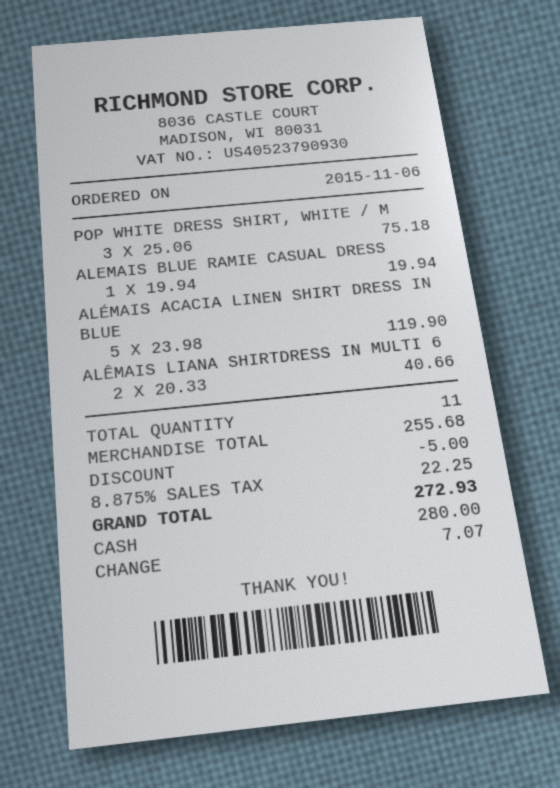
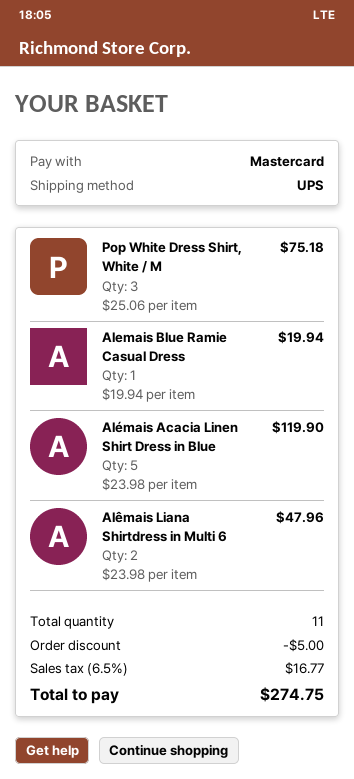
payment method: cash -> Mastercard
ALÊMAIS LIANA SHIRTDRESS IN MULTI 6: 2 x 20.33 = 40.66 -> 2 x 23.98 = 47.96
tax: 8.875% = 22.25 -> 6.5% = 16.77
total: 272.93 -> 274.75

